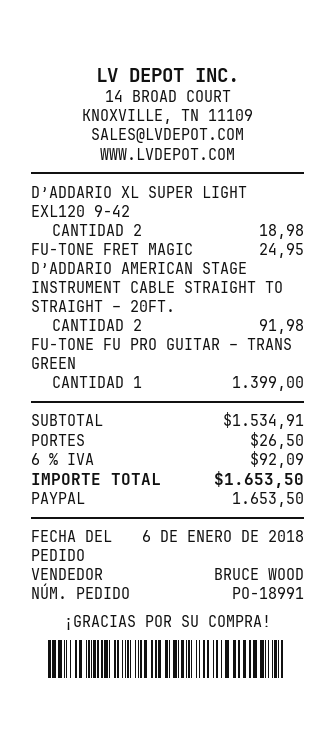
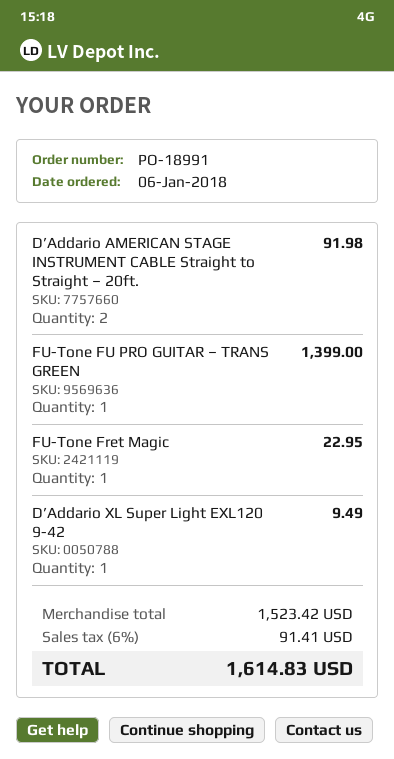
D’ADDARIO XL SUPER LIGHT EXL120 9-42: 2 for 18.98 -> 1 for 9.49
FU-TONE FRET MAGIC: 1 for 24.95 -> 1 for 22.95
subtotal: 1534.91 -> 1523.42
shipping: 26.50 -> none
tax: 6% = 92.09 -> 6% = 91.41
total: 1653.50 -> 1614.83

